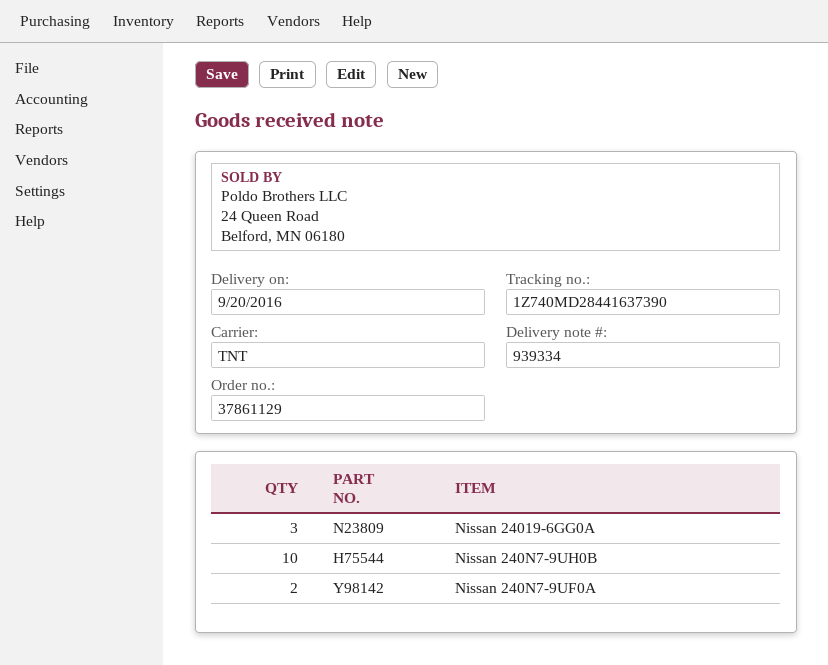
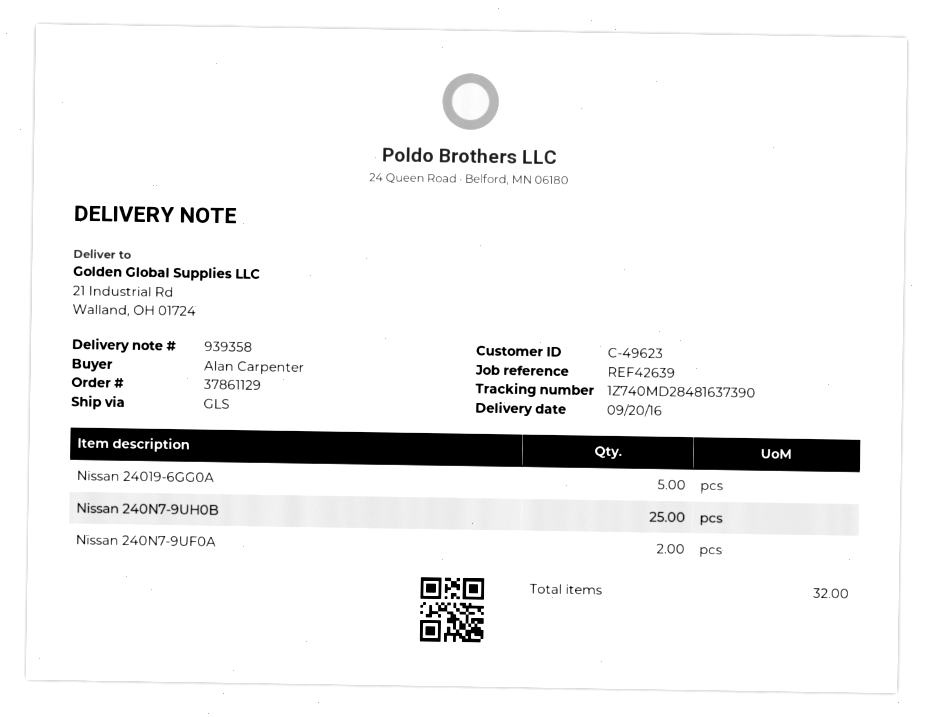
delivery note number: 939334 -> 939358
shipping method: TNT -> GLS
tracking number: 1Z740MD28441637390 -> 1Z740MD28481637390
Nissan 24019-6GG0A: 3 -> 5
Nissan 240N7-9UH0B: 10 -> 25

